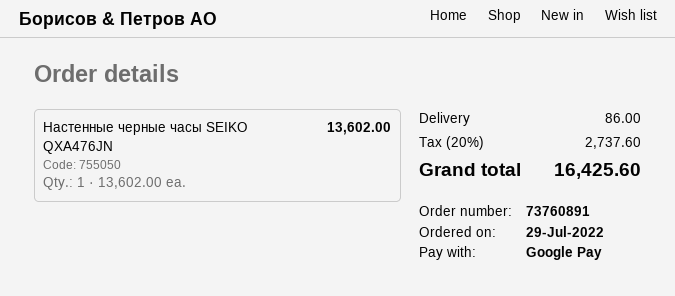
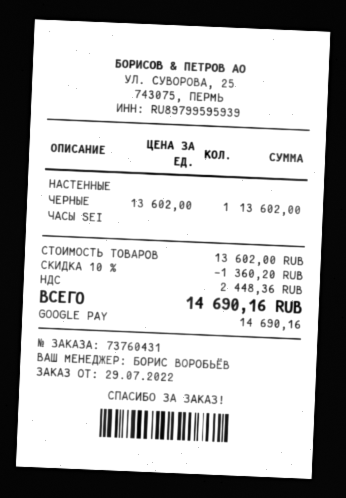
order number: 73760891 -> 73760431
discount: none -> 10% = 1360.20
shipping: 86.00 -> none
tax: 2737.60 -> 2448.36
total: 16425.60 -> 14690.16

